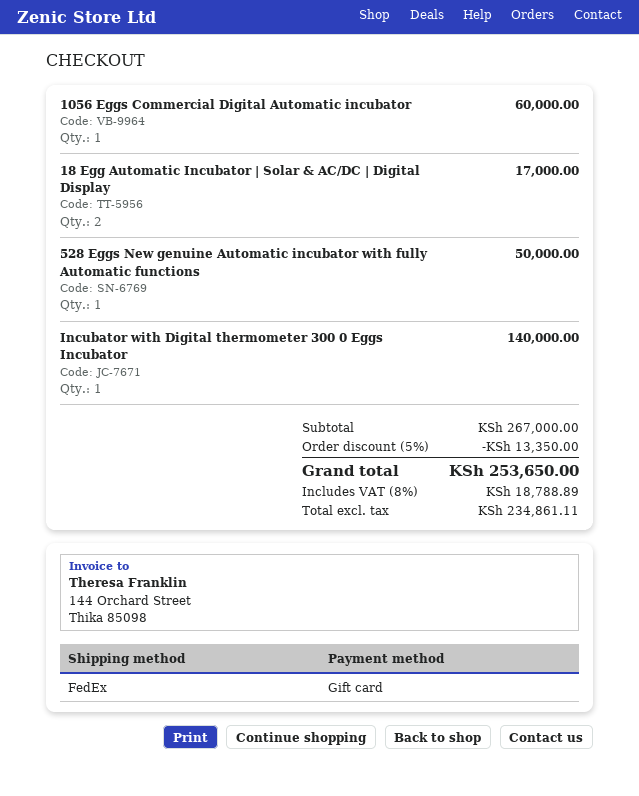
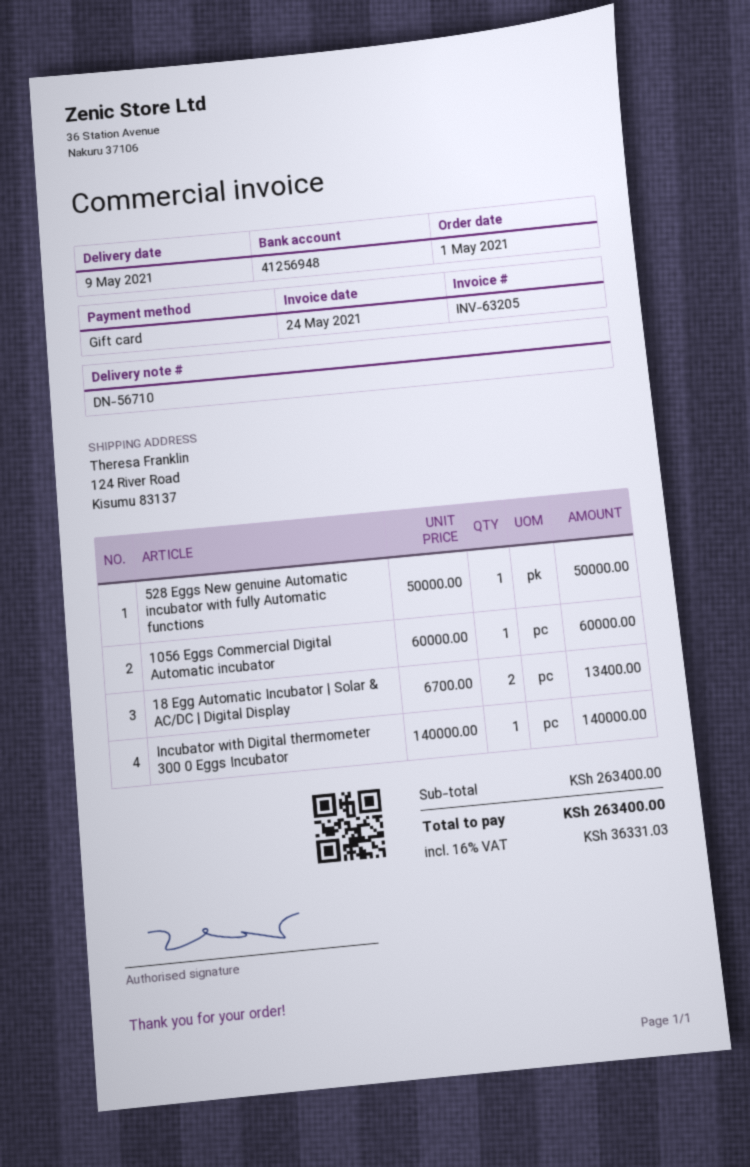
18 Egg Automatic Incubator | Solar & AC/DC | Digital Display: 2 for 17000.00 -> 2 for 13400.00
subtotal: 267000.00 -> 263400.00
discount: 5% = 13350.00 -> none
tax: 8% = 18788.89 -> 16% = 36331.03
total: 253650.00 -> 263400.00

